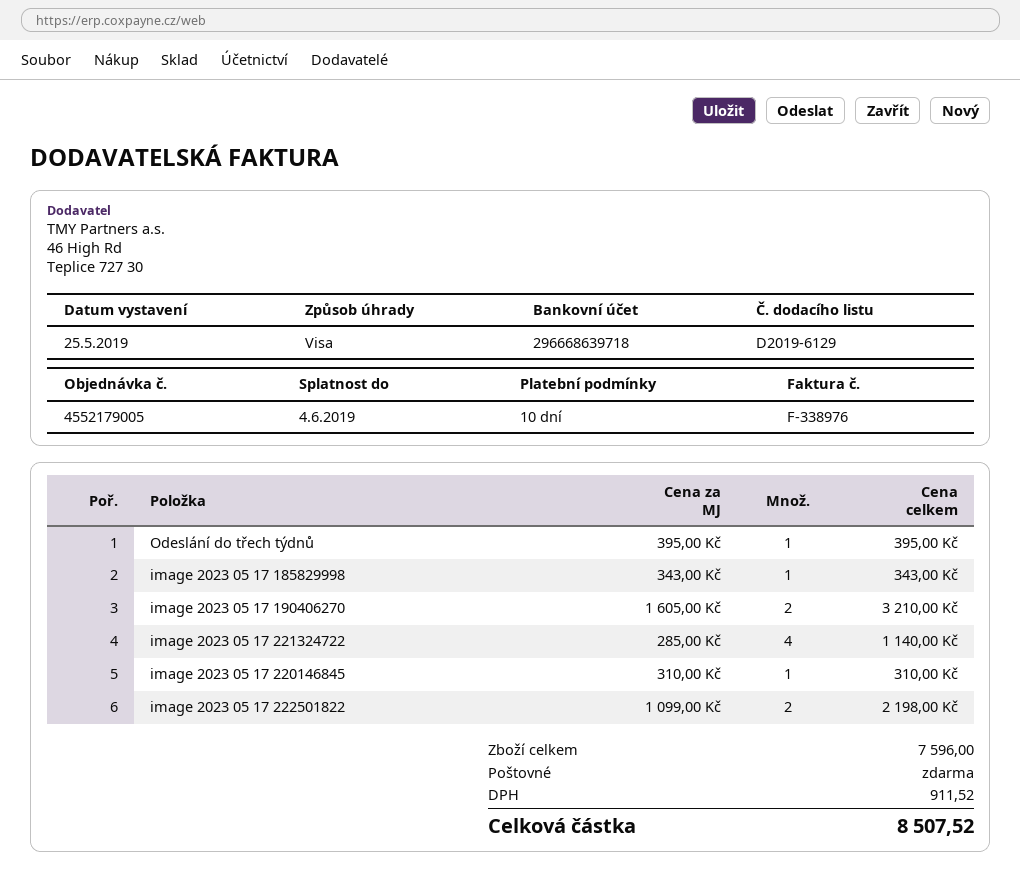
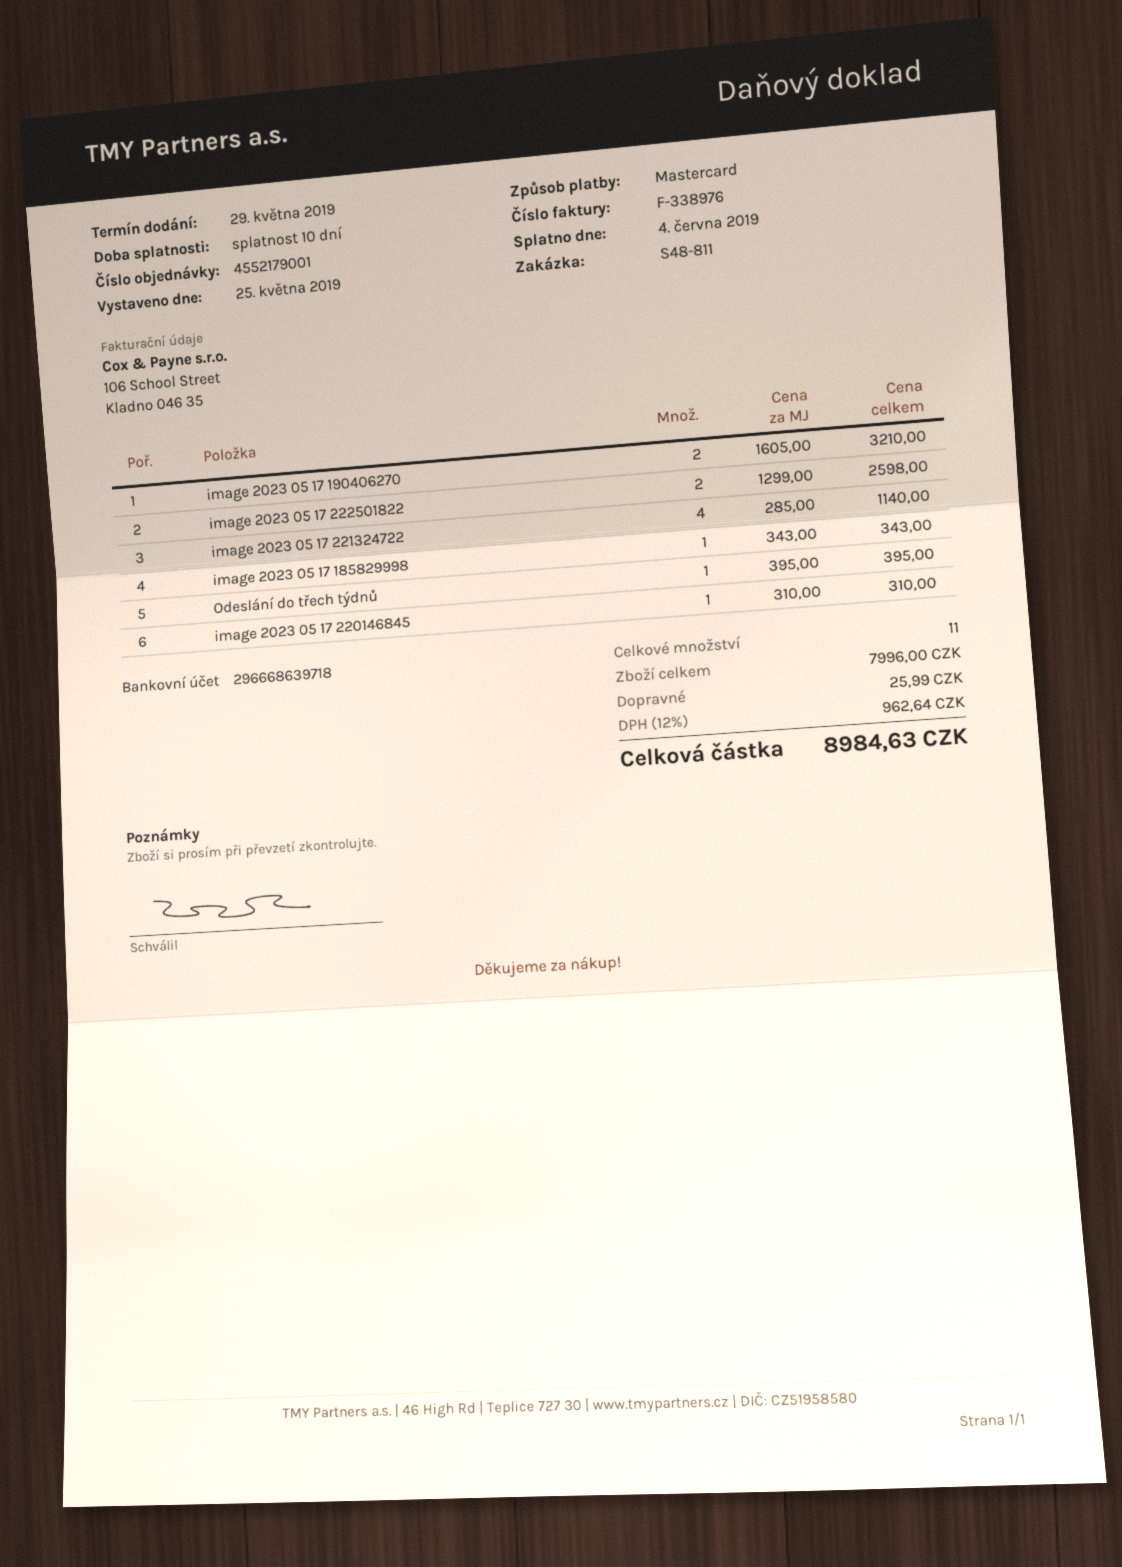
order number: 4552179005 -> 4552179001
payment method: Visa -> Mastercard
image 2023 05 17 222501822: 2 x 1099.00 = 2198.00 -> 2 x 1299.00 = 2598.00
subtotal: 7596.00 -> 7996.00
shipping: 0.00 -> 25.99
tax: 911.52 -> 962.64
total: 8507.52 -> 8984.63

